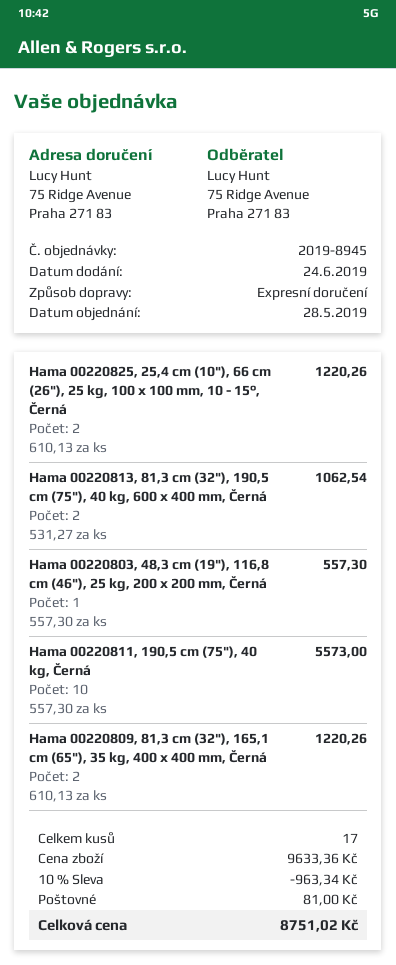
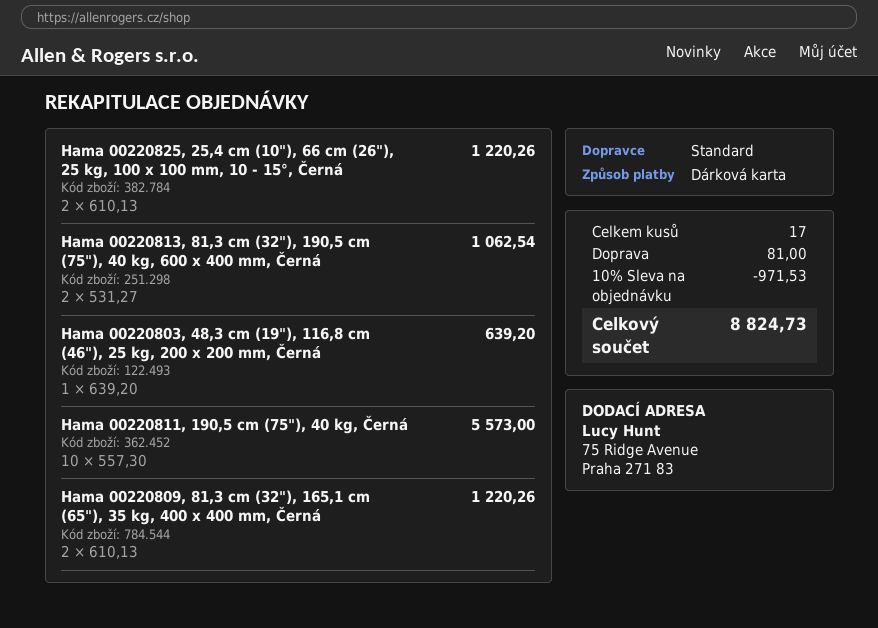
shipping method: express -> standard
Hama 00220803, 48,3 cm (19"), 116,8 cm (46"), 25 kg, 200 x 200 mm, Černá: 1 x 557.30 = 557.30 -> 1 x 639.20 = 639.20
discount: 10% = 963.34 -> 10% = 971.53
total: 8751.02 -> 8824.73

